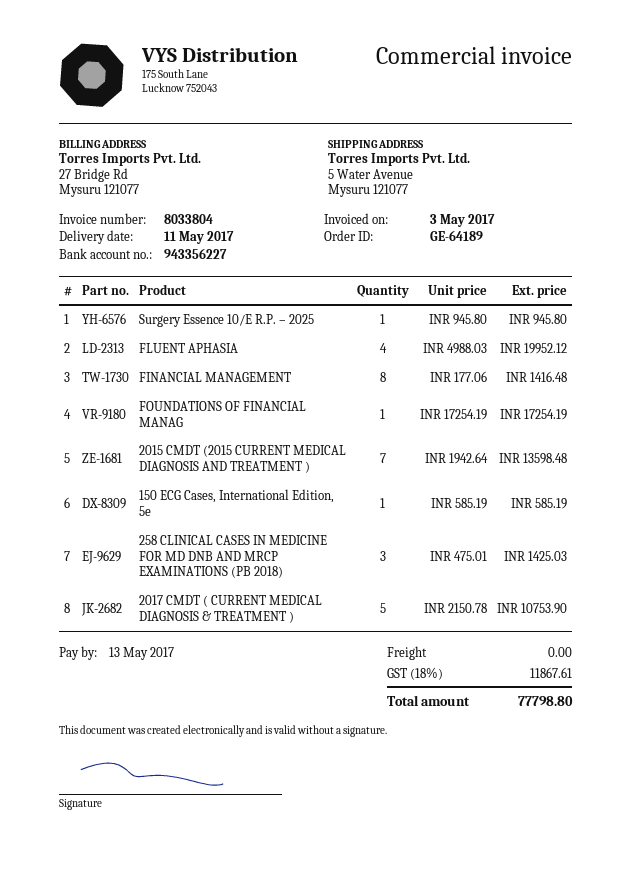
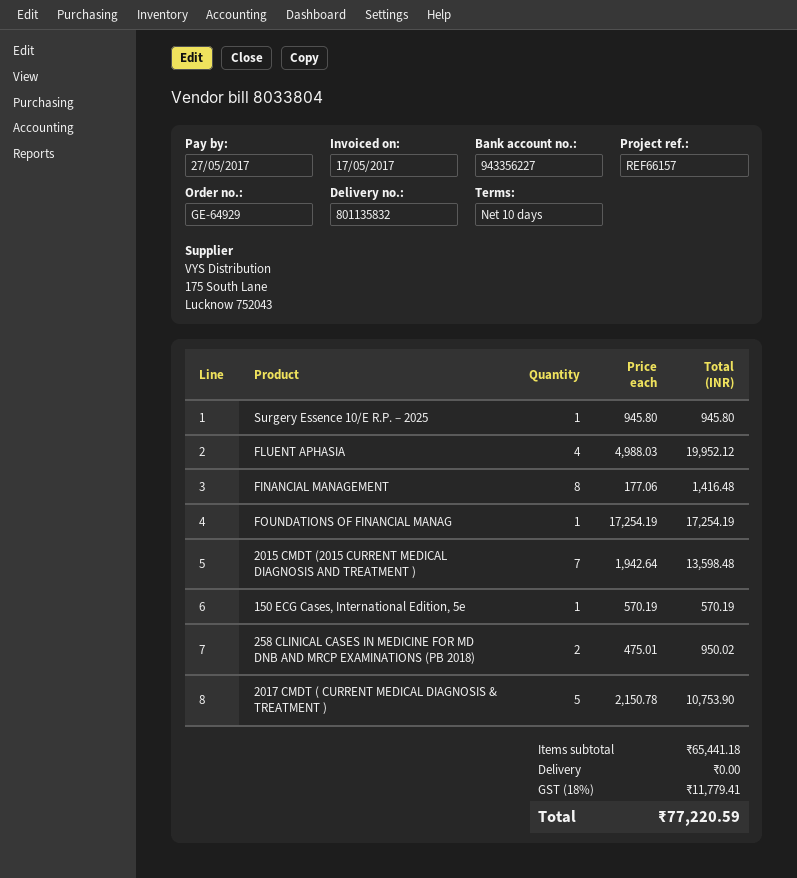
order number: GE-64189 -> GE-64929
invoice date: 2017-05-03 -> 2017-05-17
due date: 2017-05-13 -> 2017-05-27
150 ECG Cases, International Edition, 5e: 1 x 585.19 = 585.19 -> 1 x 570.19 = 570.19
258 CLINICAL CASES IN MEDICINE FOR MD DNB AND MRCP EXAMINATIONS (PB 2018): 3 x 475.01 = 1425.03 -> 2 x 475.01 = 950.02
tax: 18% = 11867.61 -> 18% = 11779.41
total: 77798.80 -> 77220.59

